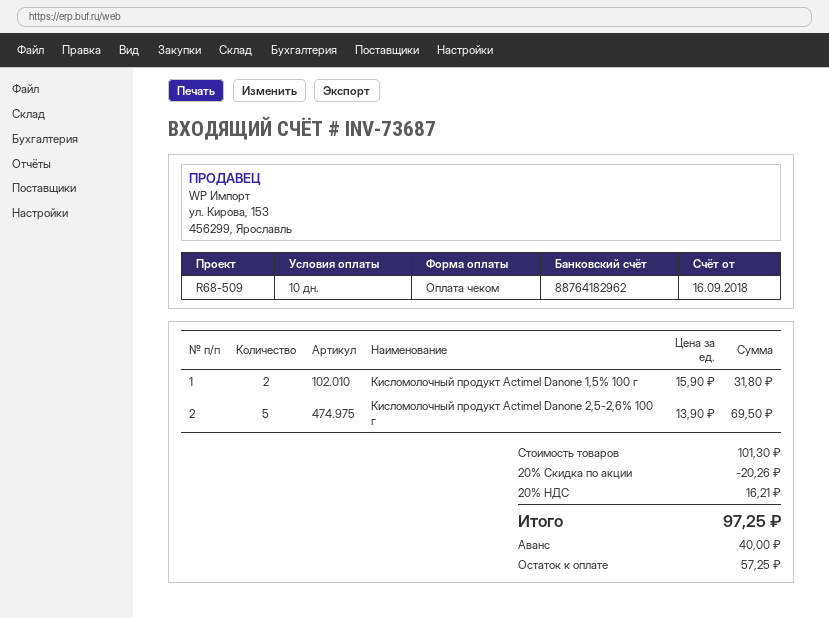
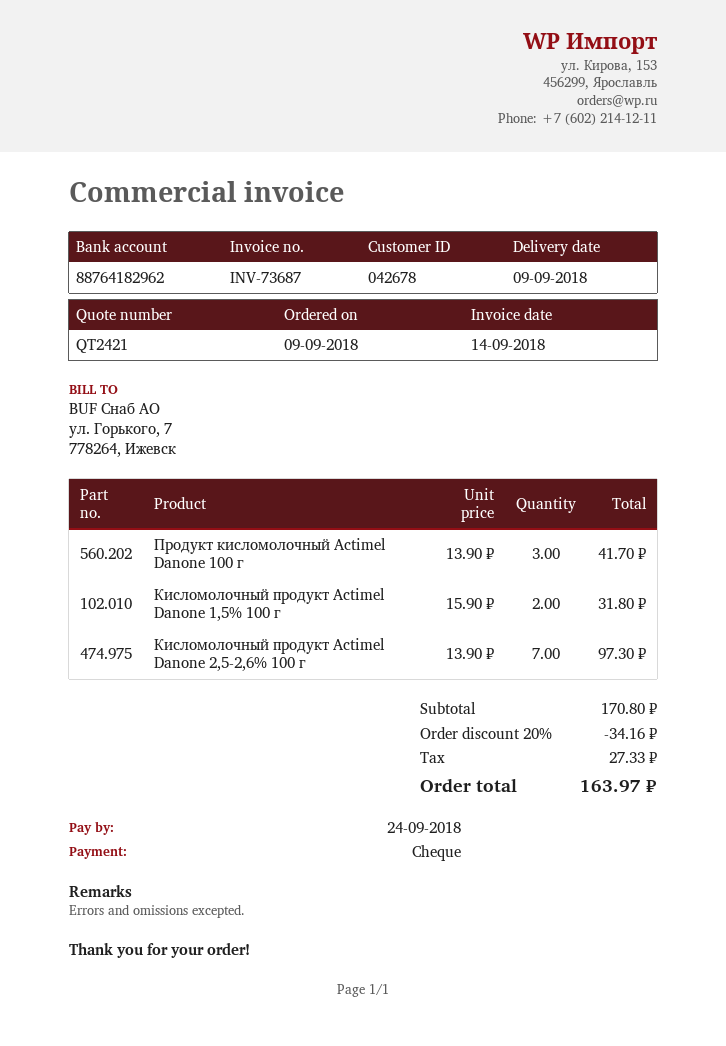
invoice date: 2018-09-16 -> 2018-09-14
Кисломолочный продукт Actimel Danone 2,5-2,6% 100 г: 5 x 13.90 = 69.50 -> 7 x 13.90 = 97.30
Продукт кисломолочный Actimel Danone 100 г: none -> 3 x 13.90 = 41.70
subtotal: 101.30 -> 170.80
discount: 20% = 20.26 -> 20% = 34.16
tax: 16.21 -> 27.33
total: 97.25 -> 163.97

